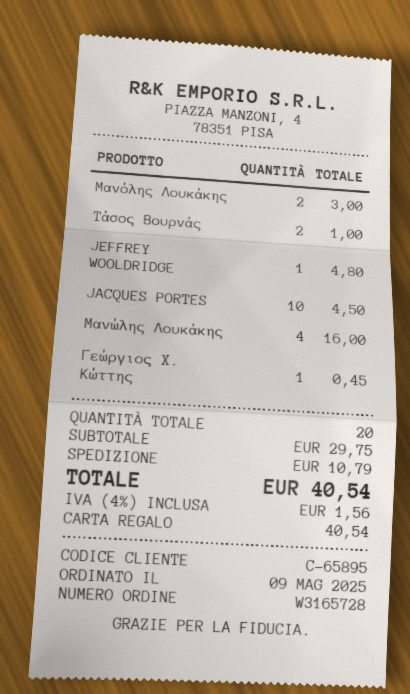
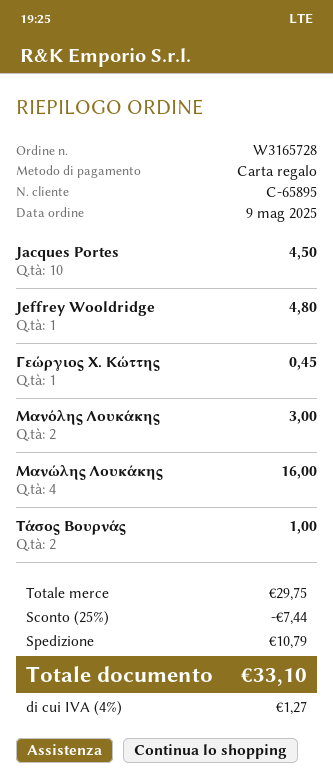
discount: none -> 25% = 7.44
tax: 4% = 1.56 -> 4% = 1.27
total: 40.54 -> 33.10

